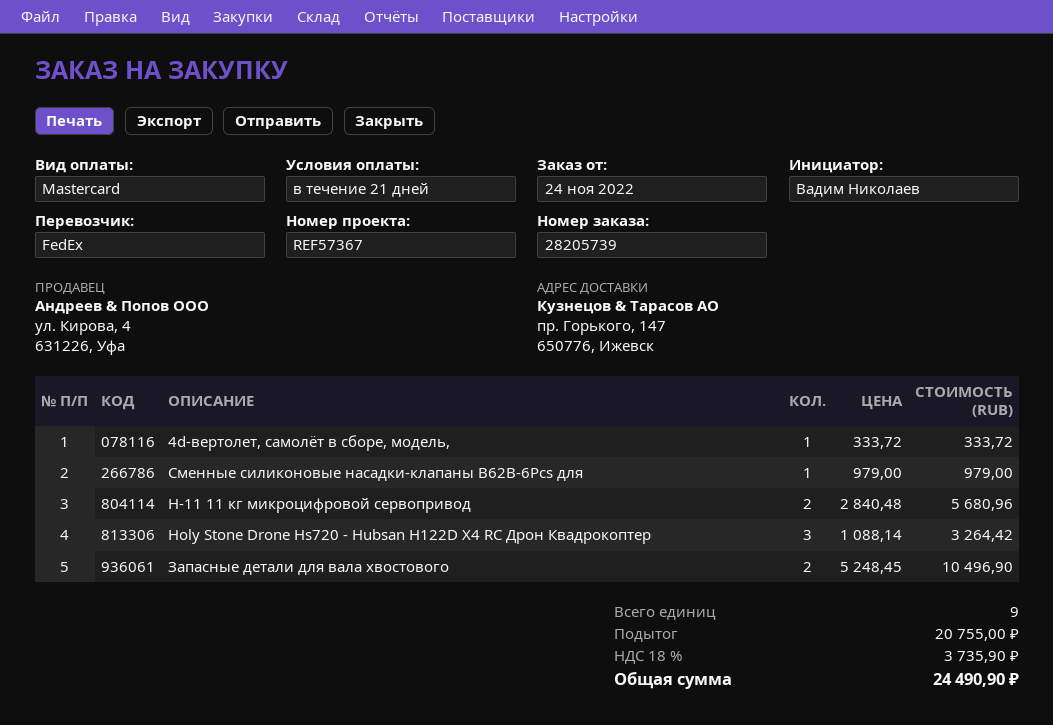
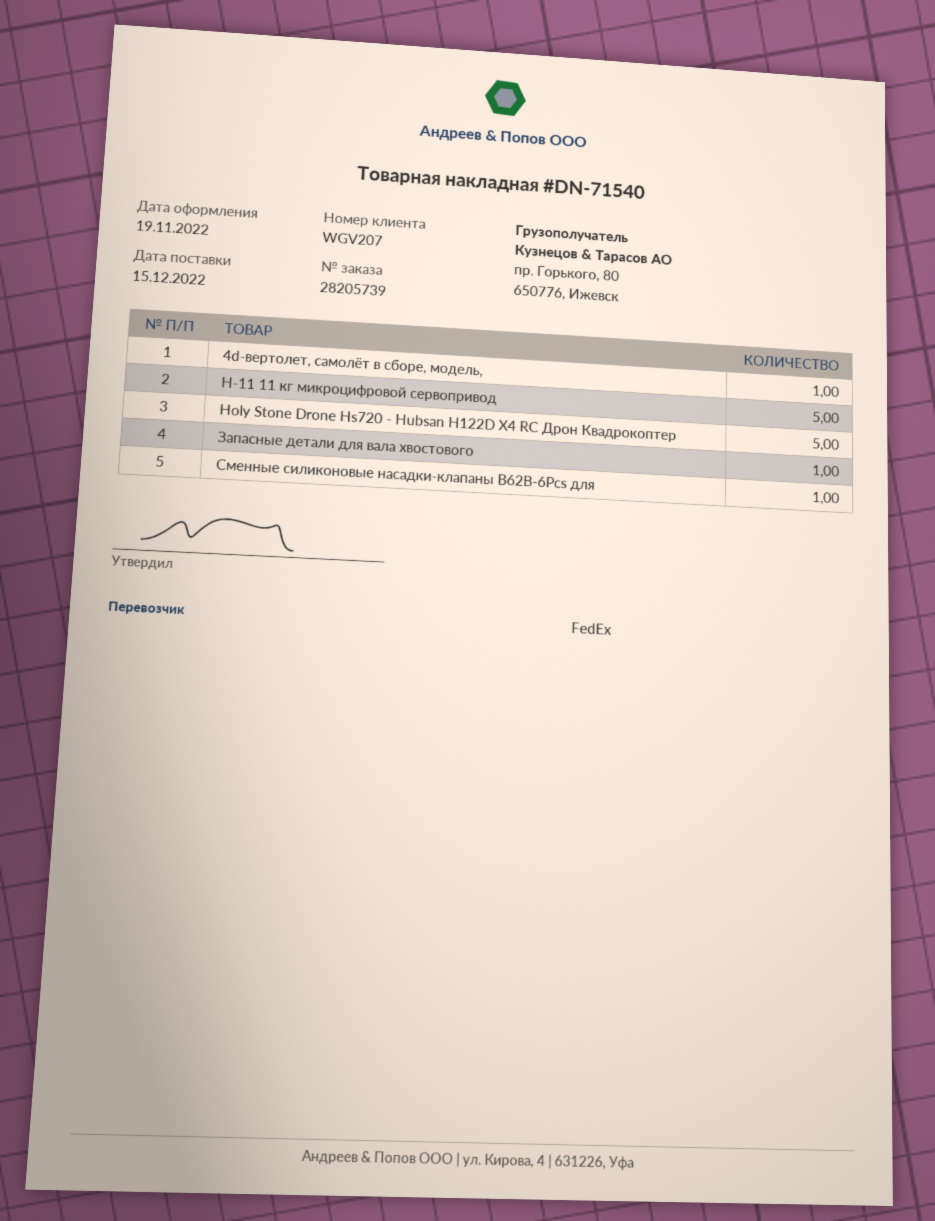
order date: 2022-11-24 -> 2022-11-19
ship to: пр. Горького, 147, 650776, Ижевск -> пр. Горького, 80, 650776, Ижевск
H-11 11 кг микроцифровой сервопривод: 2 -> 5
Holy Stone Drone Hs720 - Hubsan H122D X4 RC Дрон Квадрокоптер: 3 -> 5
Запасные детали для вала хвостового: 2 -> 1

